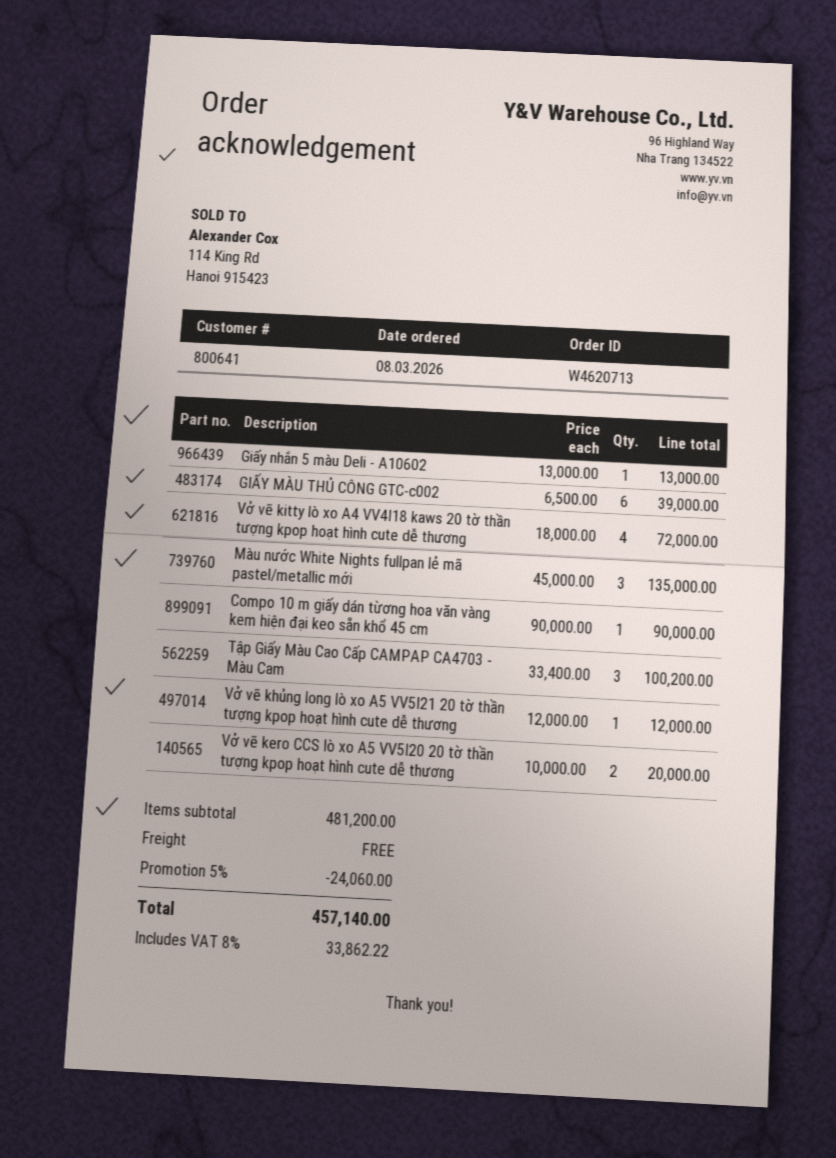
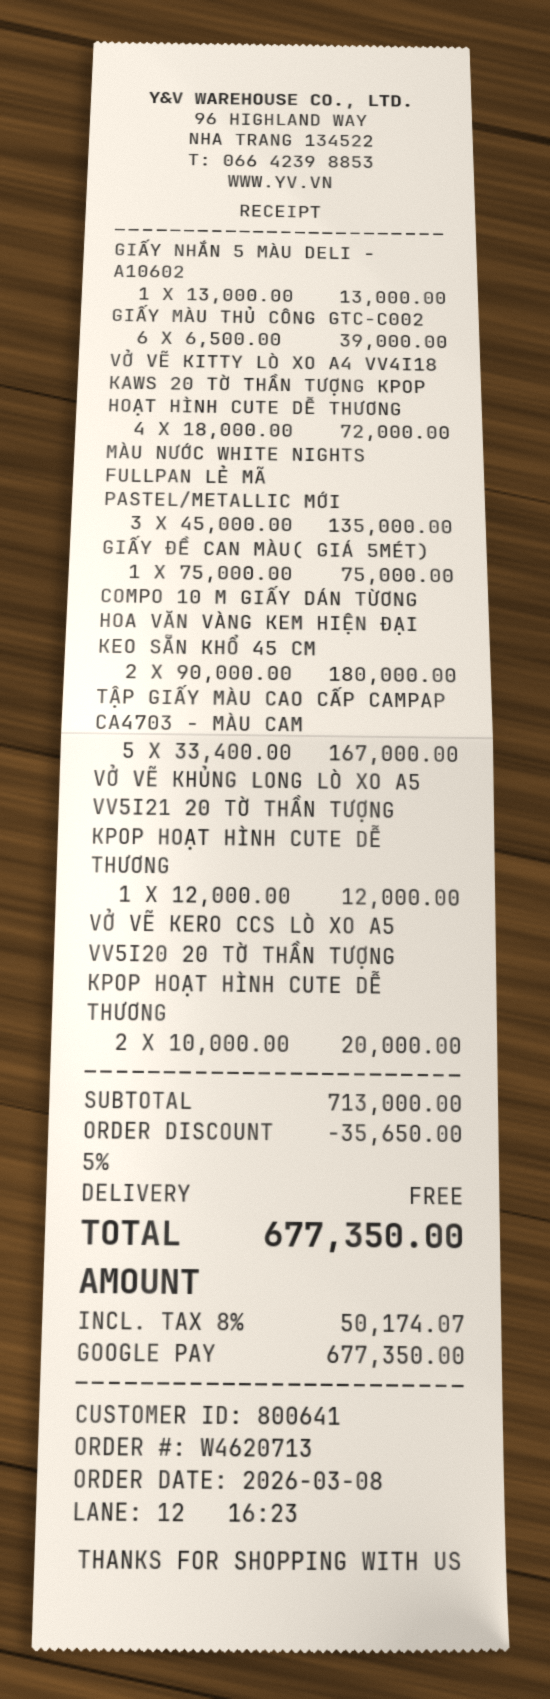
Compo 10 m giấy dán từơng hoa văn vàng kem hiện đại keo sẵn khổ 45 cm: 1 x 90000.00 = 90000.00 -> 2 x 90000.00 = 180000.00
Tập Giấy Màu Cao Cấp CAMPAP CA4703 - Màu Cam: 3 x 33400.00 = 100200.00 -> 5 x 33400.00 = 167000.00
GIẤY ĐỀ CAN MÀU( GIÁ 5MÉT): none -> 1 x 75000.00 = 75000.00
subtotal: 481200.00 -> 713000.00
discount: 5% = 24060.00 -> 5% = 35650.00
tax: 8% = 33862.22 -> 8% = 50174.07
total: 457140.00 -> 677350.00

